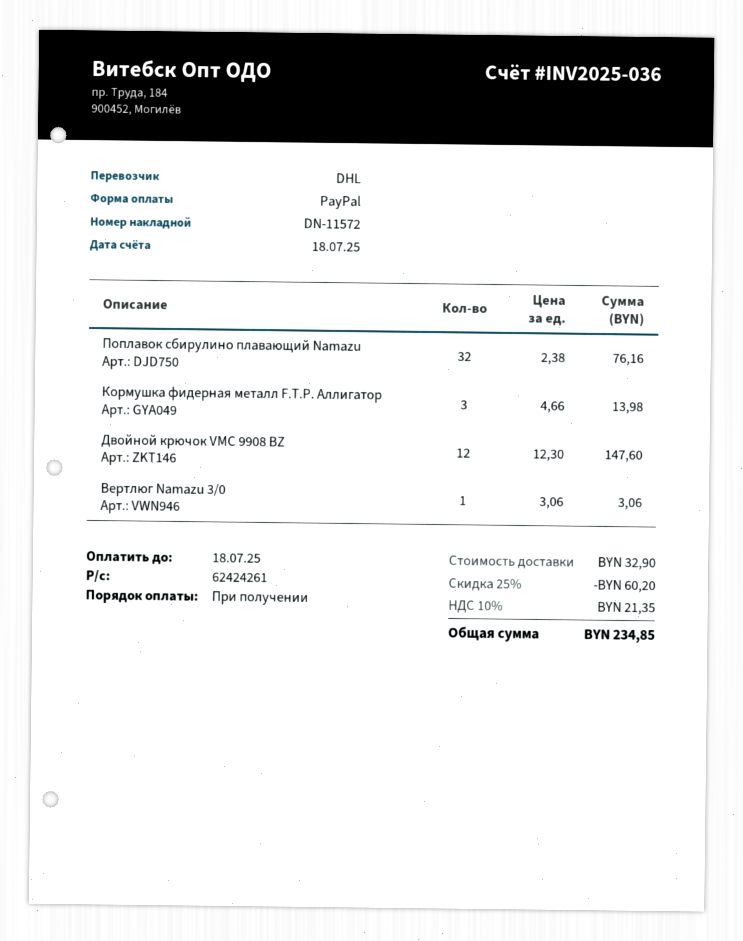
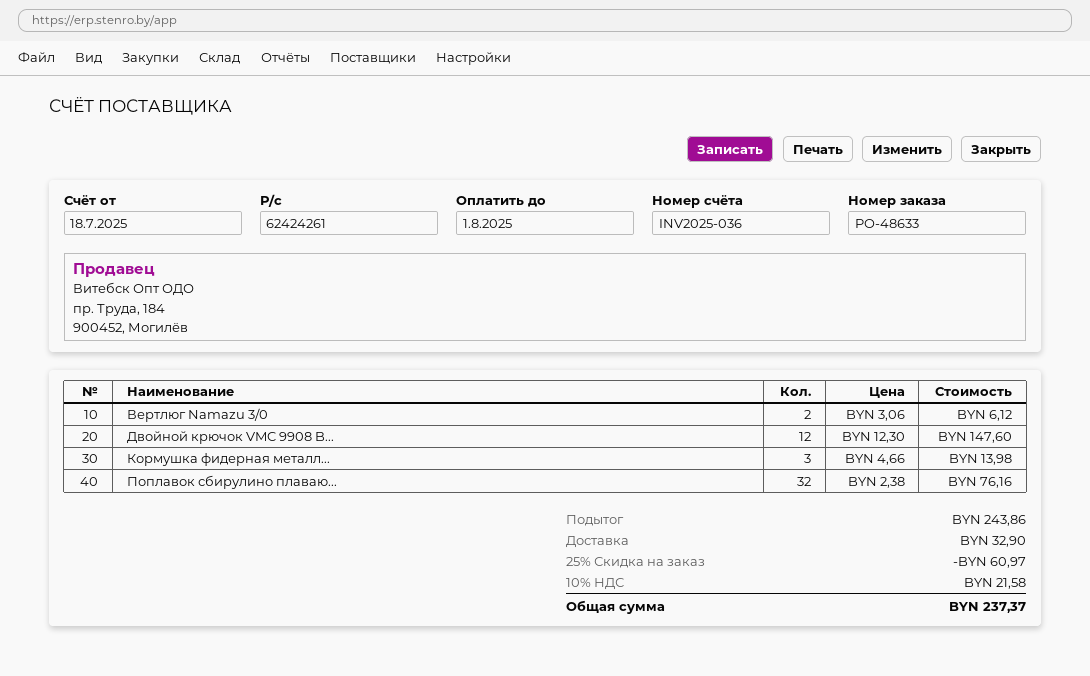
due date: 2025-07-18 -> 2025-08-01
Вертлюг Namazu 3/0: 1 x 3.06 = 3.06 -> 2 x 3.06 = 6.12
discount: 25% = 60.20 -> 25% = 60.97
tax: 10% = 21.35 -> 10% = 21.58
total: 234.85 -> 237.37

